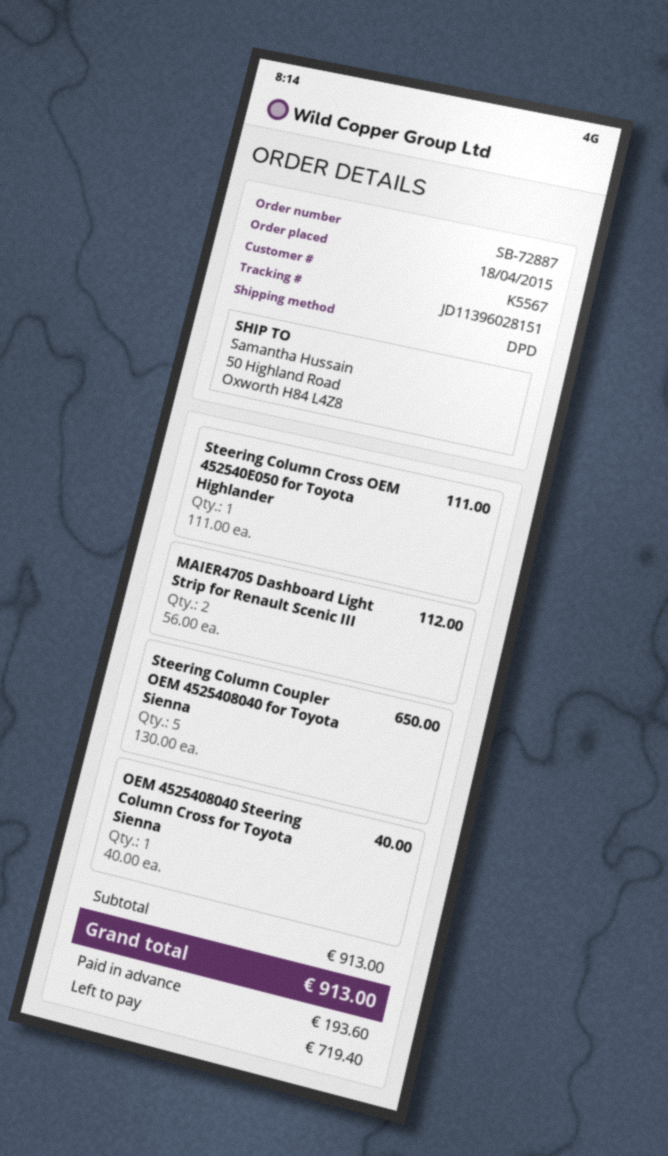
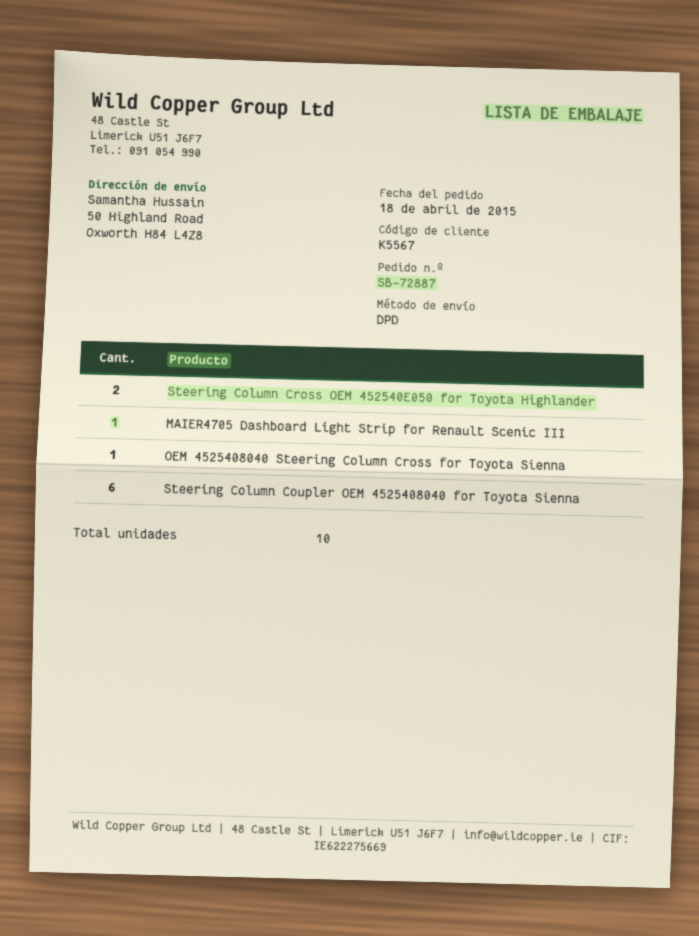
Steering Column Cross OEM 452540E050 for Toyota Highlander: 1 -> 2
MAIER4705 Dashboard Light Strip for Renault Scenic III: 2 -> 1
Steering Column Coupler OEM 4525408040 for Toyota Sienna: 5 -> 6

